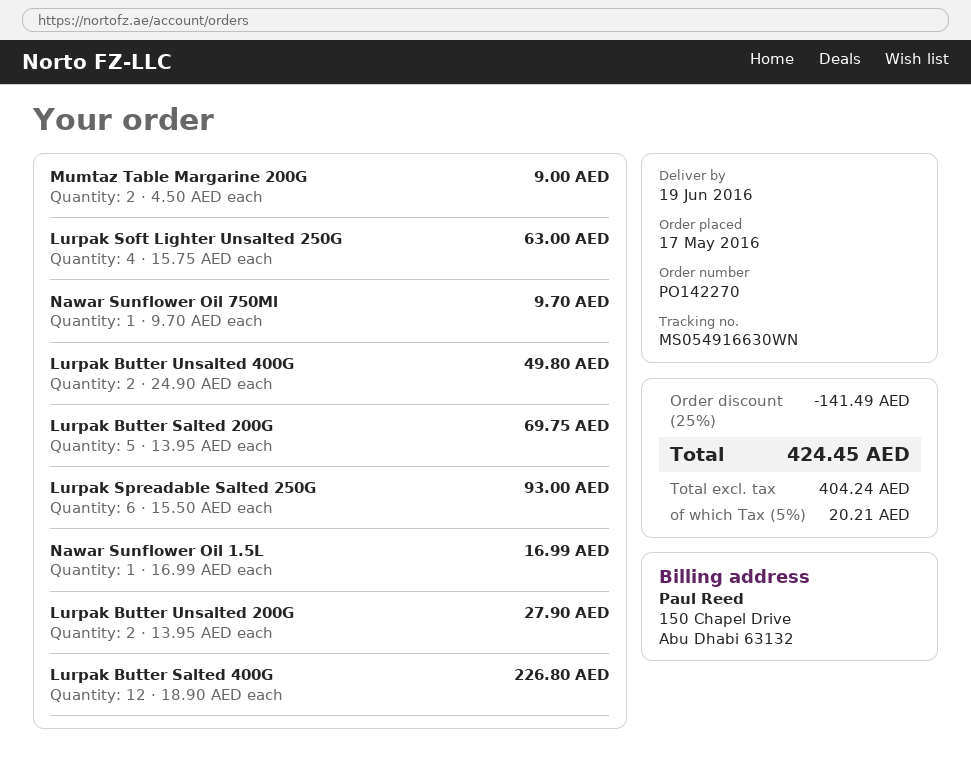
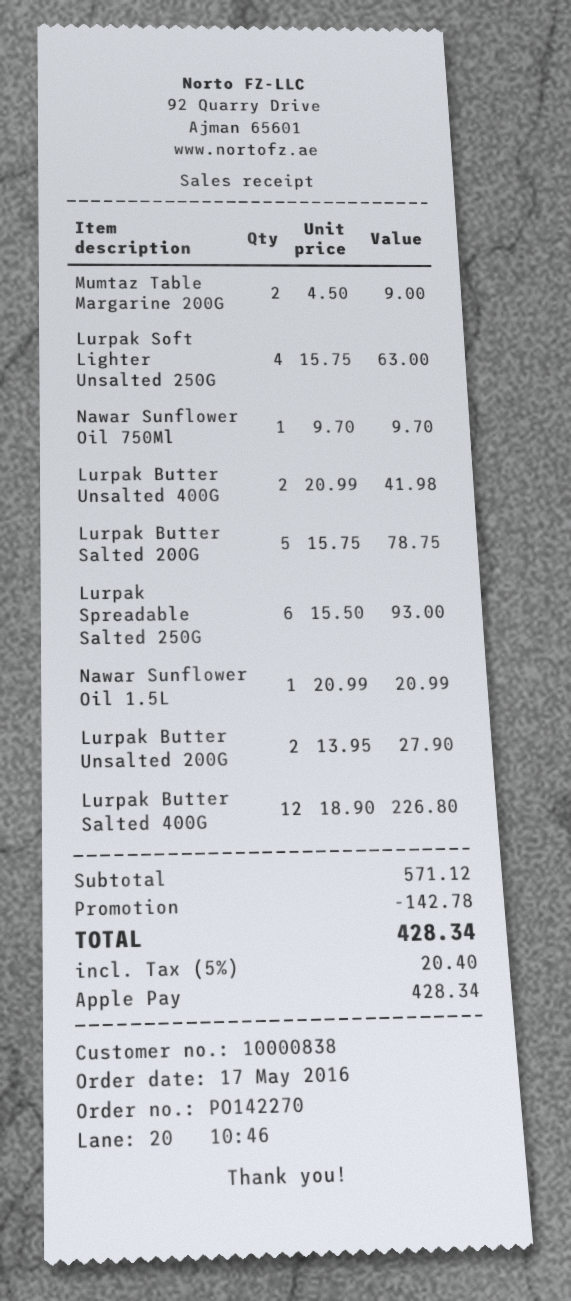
Lurpak Butter Unsalted 400G: 2 x 24.90 = 49.80 -> 2 x 20.99 = 41.98
Lurpak Butter Salted 200G: 5 x 13.95 = 69.75 -> 5 x 15.75 = 78.75
Nawar Sunflower Oil 1.5L: 1 x 16.99 = 16.99 -> 1 x 20.99 = 20.99
discount: 141.49 -> 142.78
tax: 5% = 20.21 -> 5% = 20.40
total: 424.45 -> 428.34

